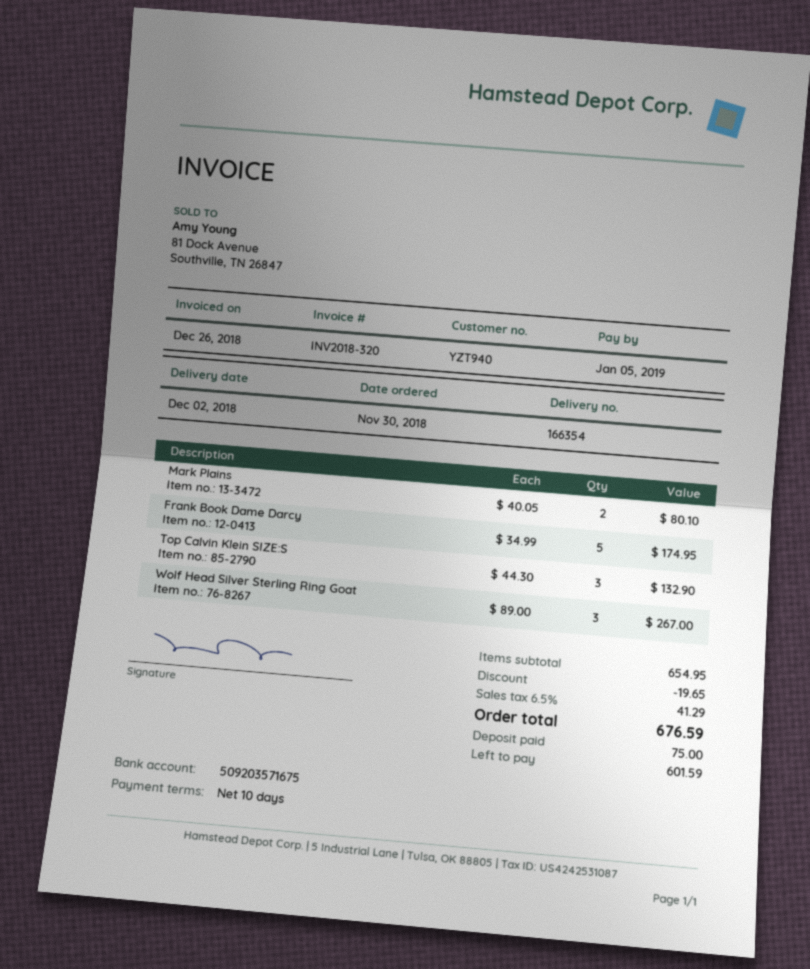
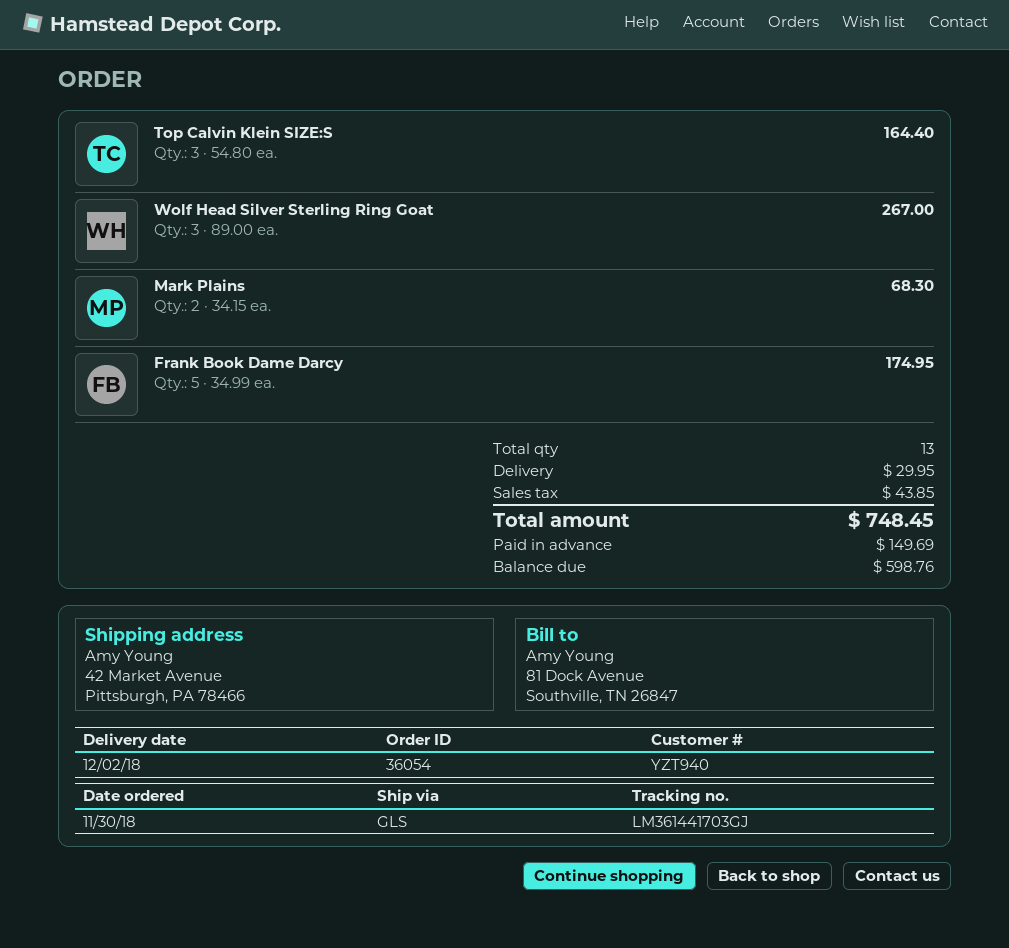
Mark Plains: 2 x 40.05 = 80.10 -> 2 x 34.15 = 68.30
Top Calvin Klein SIZE:S: 3 x 44.30 = 132.90 -> 3 x 54.80 = 164.40
discount: 19.65 -> none
shipping: none -> 29.95
tax: 41.29 -> 43.85
total: 676.59 -> 748.45
deposit: 75.00 -> 149.69
balance: 601.59 -> 598.76

